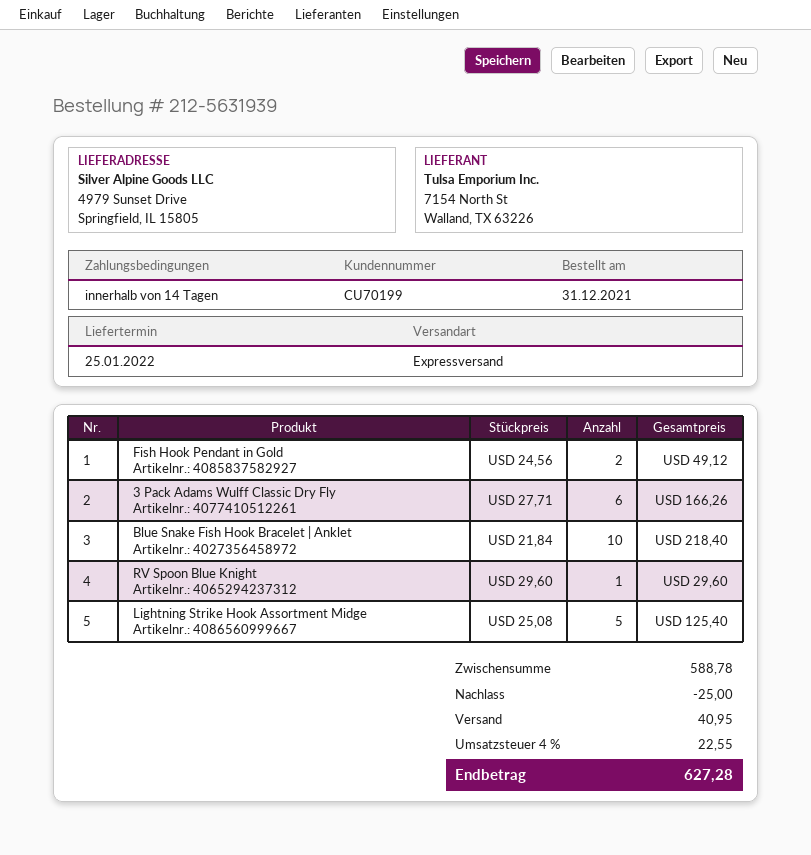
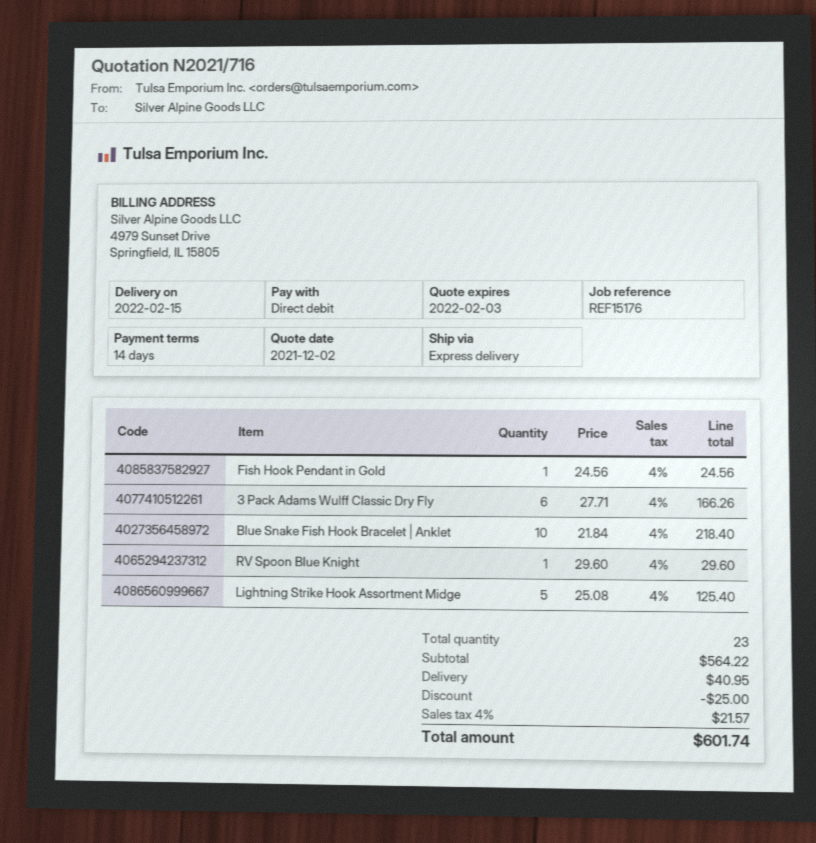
delivery date: 2022-01-25 -> 2022-02-15
Fish Hook Pendant in Gold: 2 x 24.56 = 49.12 -> 1 x 24.56 = 24.56
subtotal: 588.78 -> 564.22
tax: 4% = 22.55 -> 4% = 21.57
total: 627.28 -> 601.74

